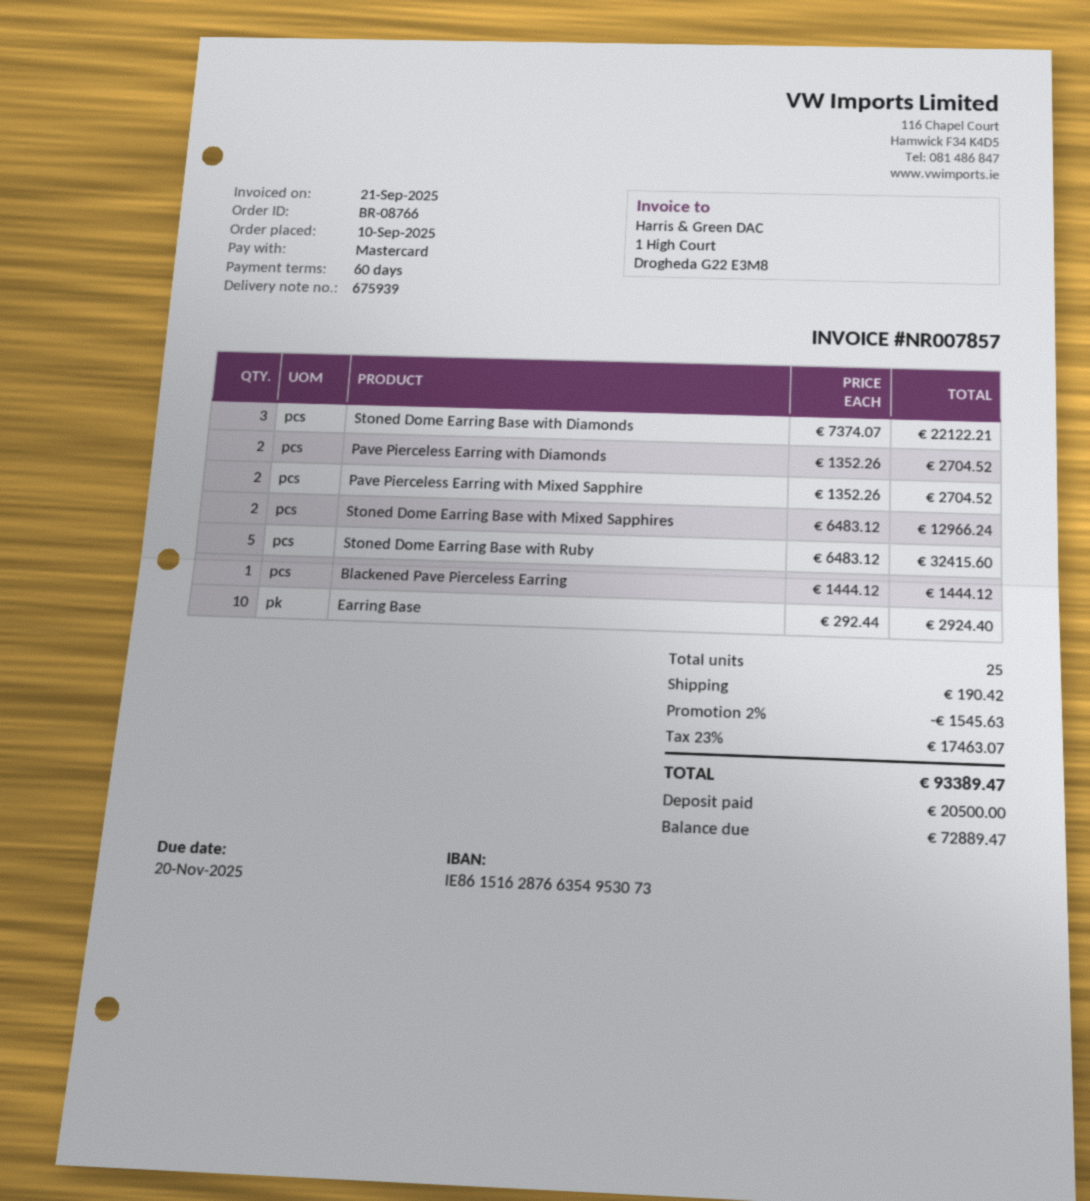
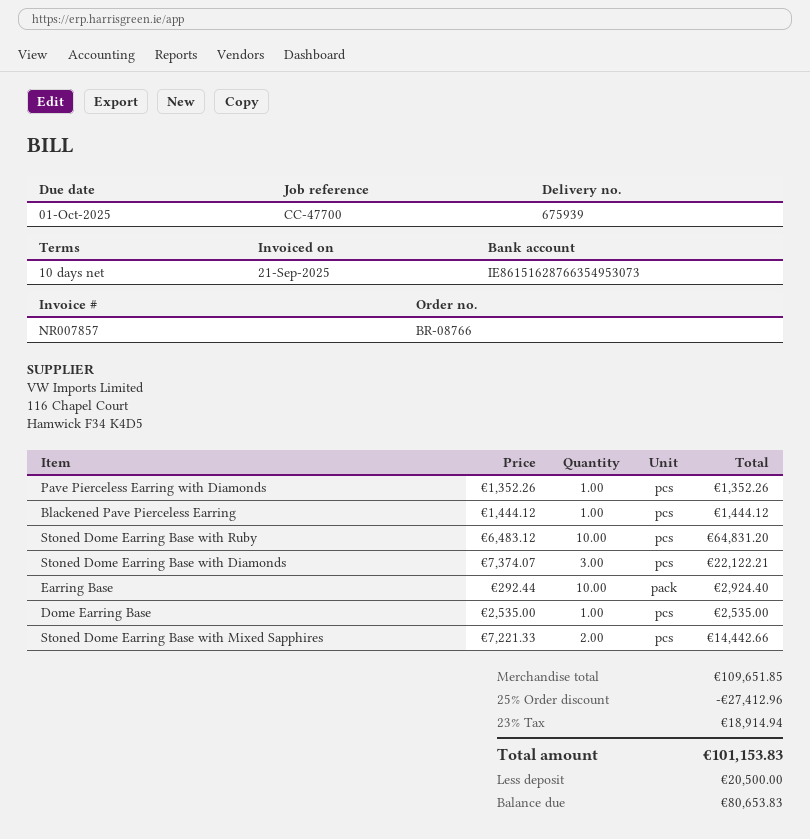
payment terms: 60 days -> 10 days
due date: 2025-11-20 -> 2025-10-01
Pave Pierceless Earring with Diamonds: 2 x 1352.26 = 2704.52 -> 1 x 1352.26 = 1352.26
Pave Pierceless Earring with Mixed Sapphire: 2 x 1352.26 = 2704.52 -> none
Stoned Dome Earring Base with Mixed Sapphires: 2 x 6483.12 = 12966.24 -> 2 x 7221.33 = 14442.66
Stoned Dome Earring Base with Ruby: 5 x 6483.12 = 32415.60 -> 10 x 6483.12 = 64831.20
Dome Earring Base: none -> 1 x 2535.00 = 2535.00
discount: 2% = 1545.63 -> 25% = 27412.96
shipping: 190.42 -> none
tax: 23% = 17463.07 -> 23% = 18914.94
total: 93389.47 -> 101153.83
balance: 72889.47 -> 80653.83

